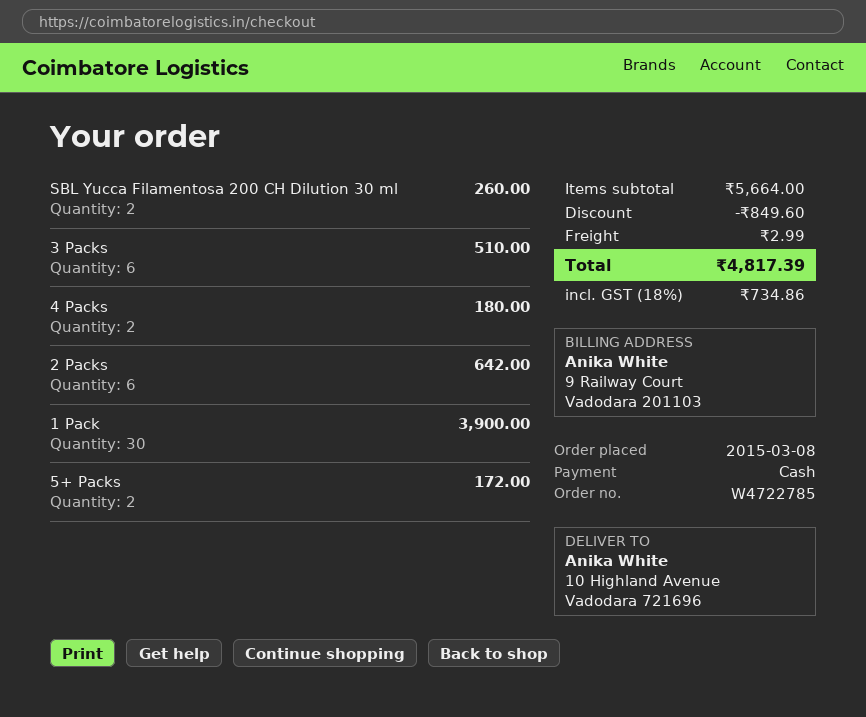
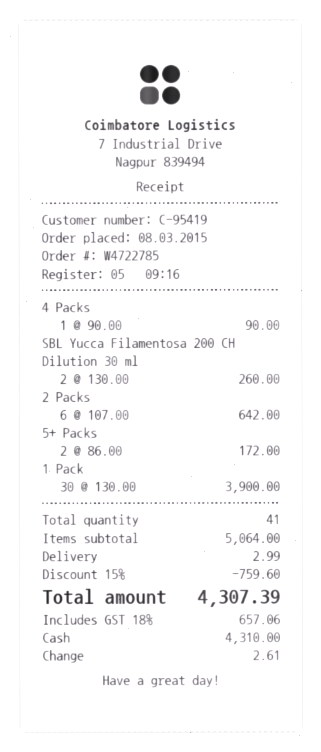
3 Packs: 6 for 510.00 -> none
4 Packs: 2 for 180.00 -> 1 for 90.00
subtotal: 5664.00 -> 5064.00
discount: 849.60 -> 759.60
tax: 18% = 734.86 -> 18% = 657.06
total: 4817.39 -> 4307.39

